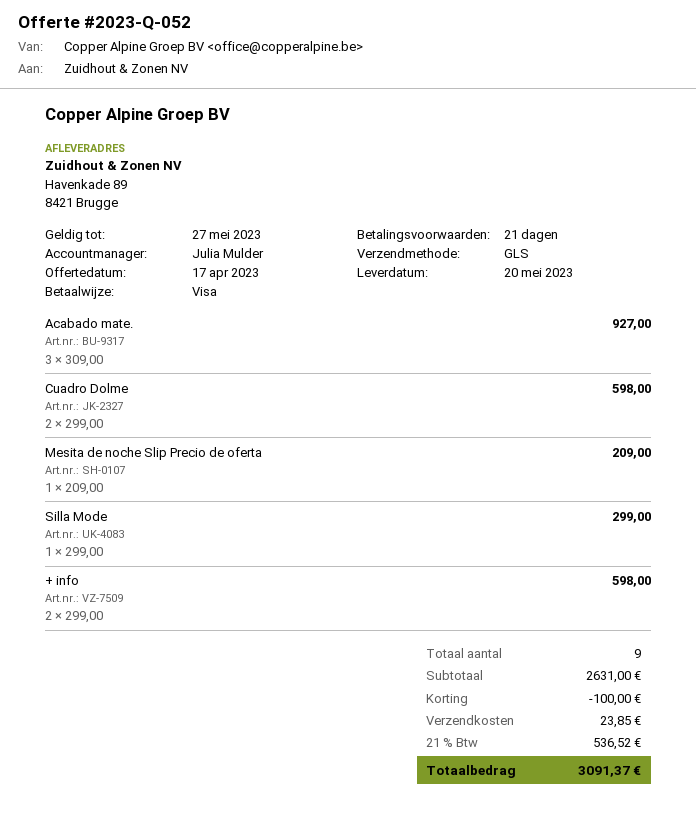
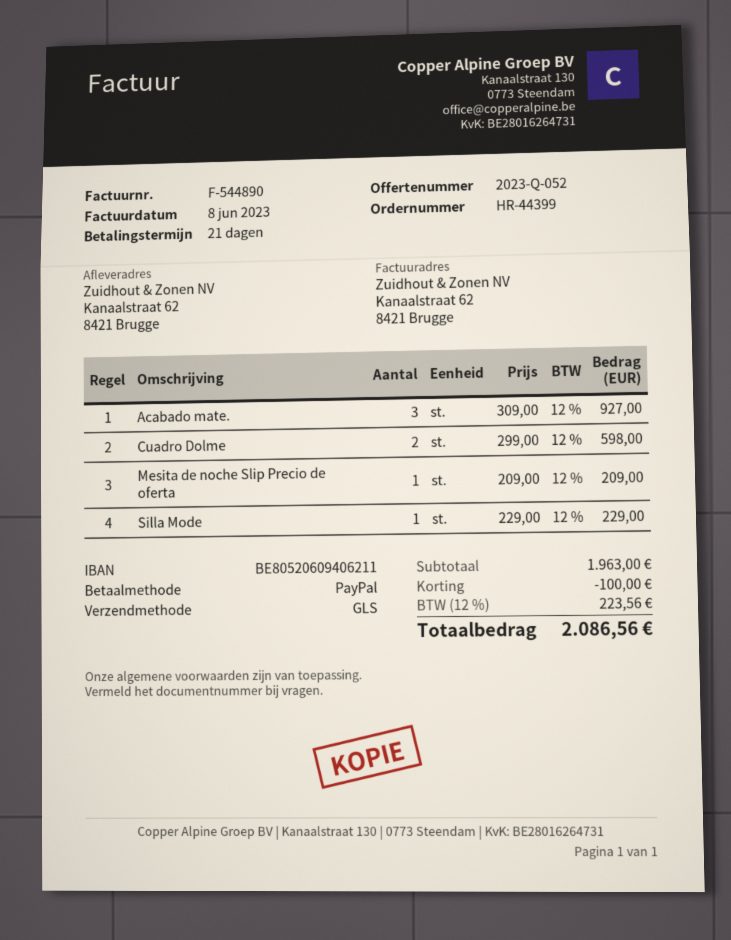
payment method: Visa -> PayPal
ship to: Havenkade 89, 8421 Brugge -> Kanaalstraat 62, 8421 Brugge
Silla Mode: 1 x 299.00 = 299.00 -> 1 x 229.00 = 229.00
+ info: 2 x 299.00 = 598.00 -> none
subtotal: 2631.00 -> 1963.00
shipping: 23.85 -> none
tax: 21% = 536.52 -> 12% = 223.56
total: 3091.37 -> 2086.56

